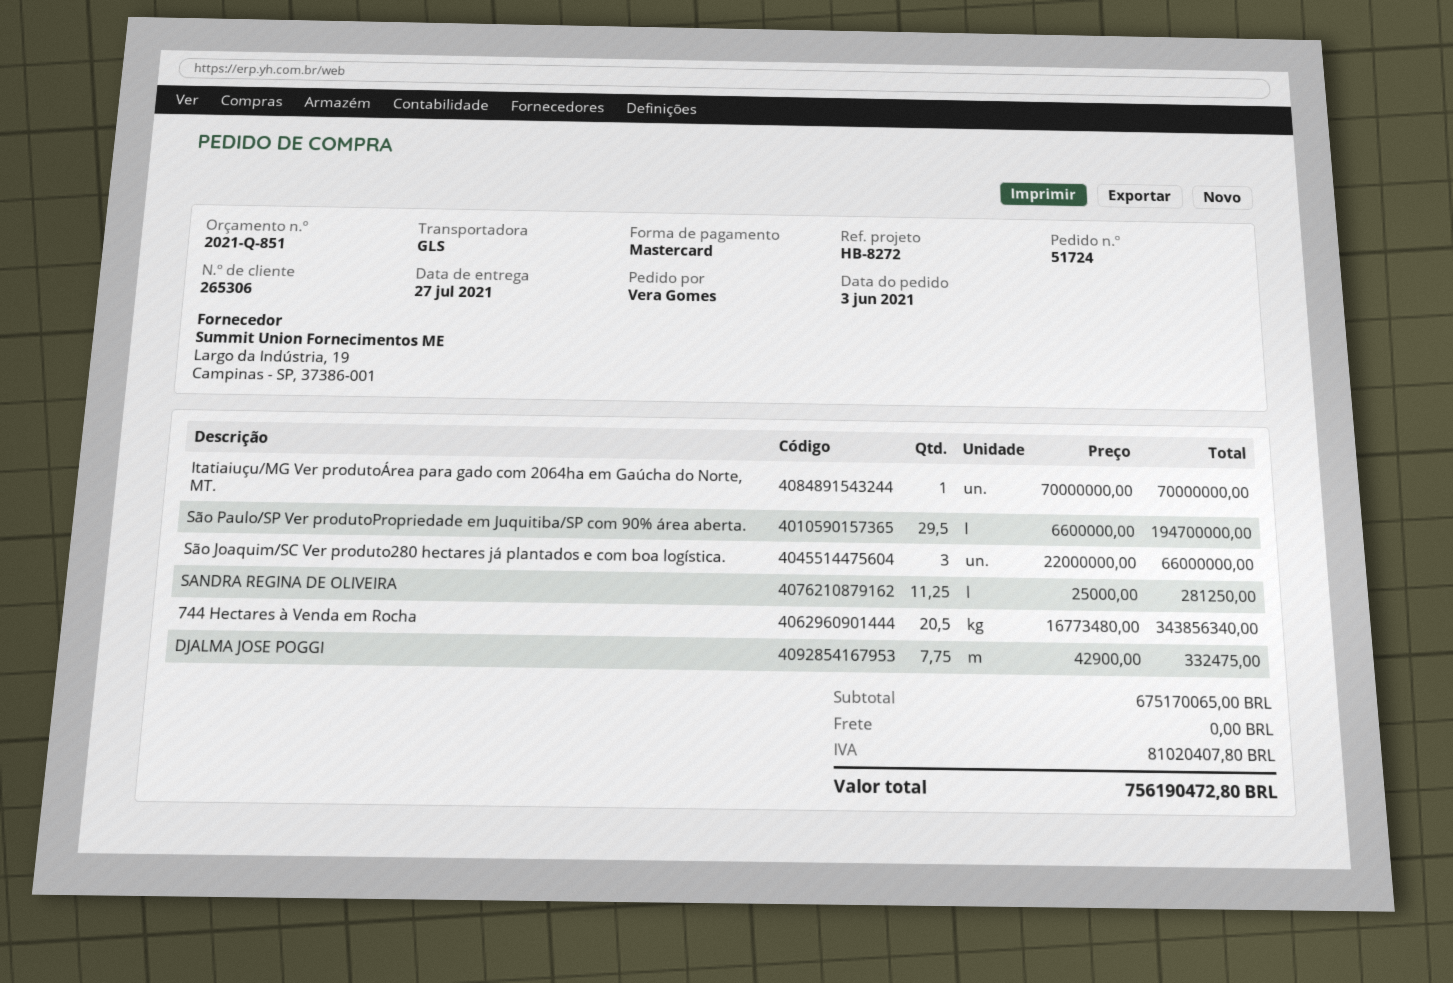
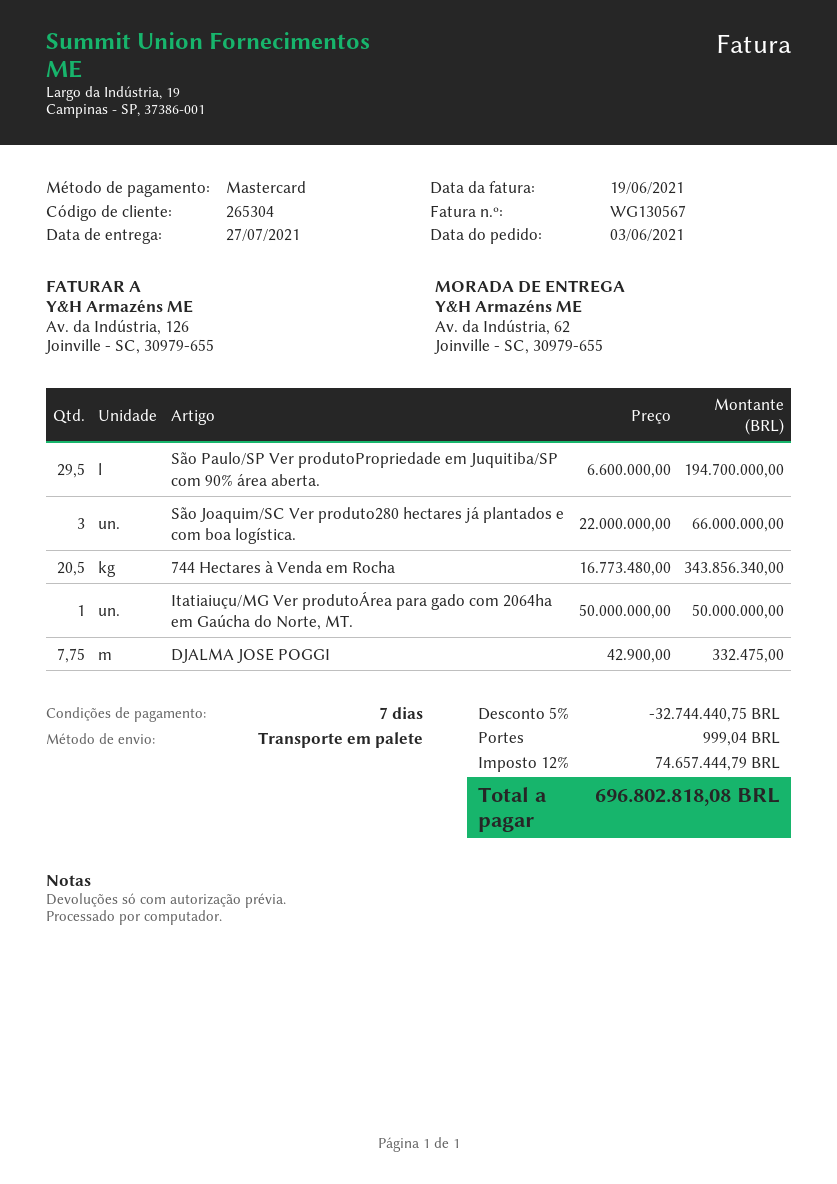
customer number: 265306 -> 265304
shipping method: GLS -> pallet freight
Itatiaiuçu/MG Ver produtoÁrea para gado com 2064ha em Gaúcha do Norte, MT.: 1 x 70000000.00 = 70000000.00 -> 1 x 50000000.00 = 50000000.00
SANDRA REGINA DE OLIVEIRA: 11.25 x 25000.00 = 281250.00 -> none
discount: none -> 5% = 32744440.75
shipping: 0.00 -> 999.04
tax: 81020407.80 -> 74657444.79
total: 756190472.80 -> 696802818.08

